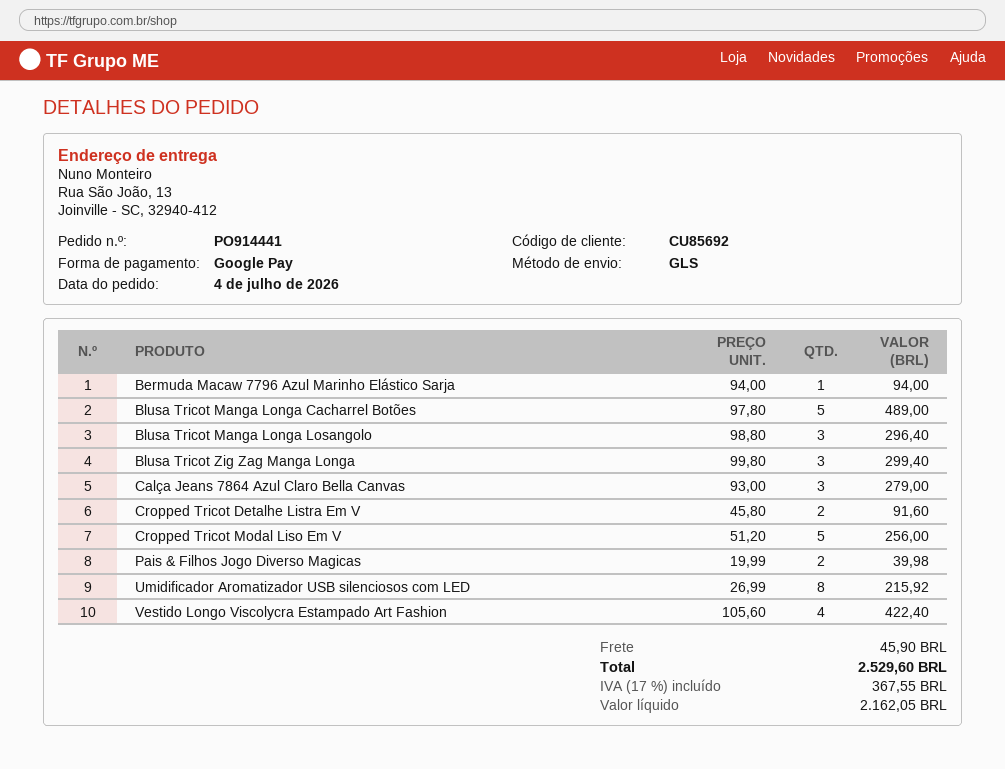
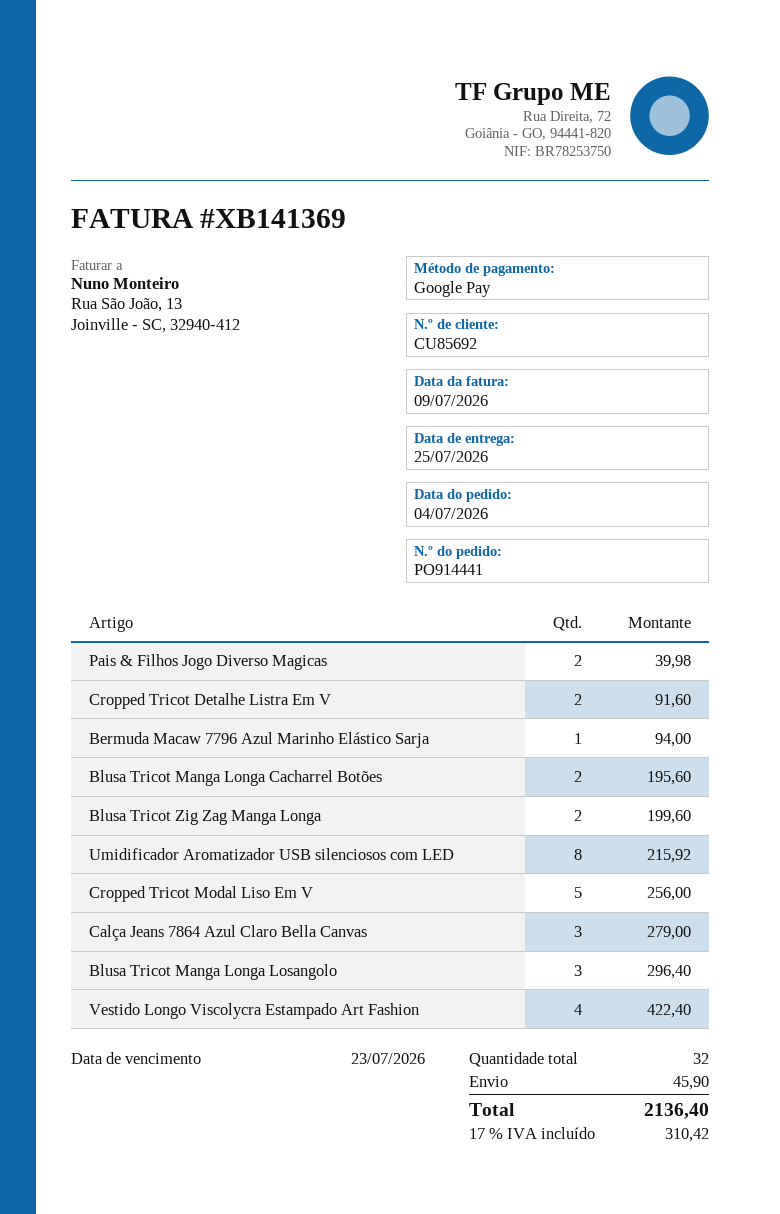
Blusa Tricot Manga Longa Cacharrel Botões: 5 for 489.00 -> 2 for 195.60
Blusa Tricot Zig Zag Manga Longa: 3 for 299.40 -> 2 for 199.60
tax: 17% = 367.55 -> 17% = 310.42
total: 2529.60 -> 2136.40

